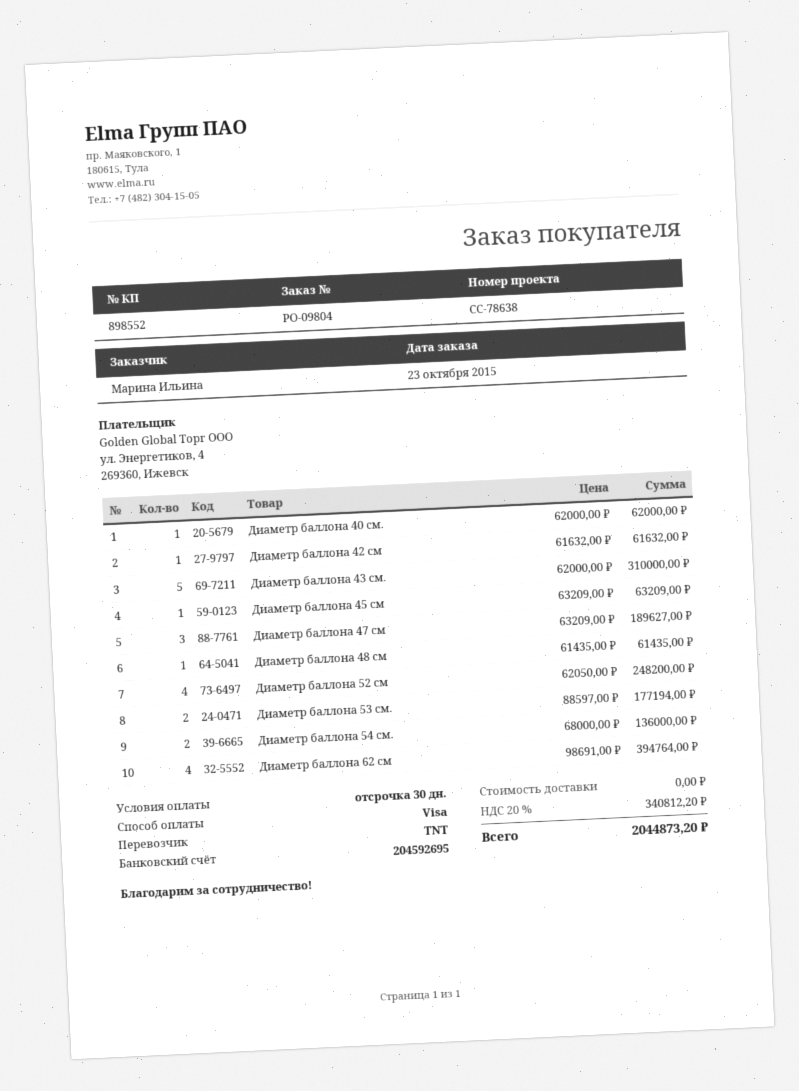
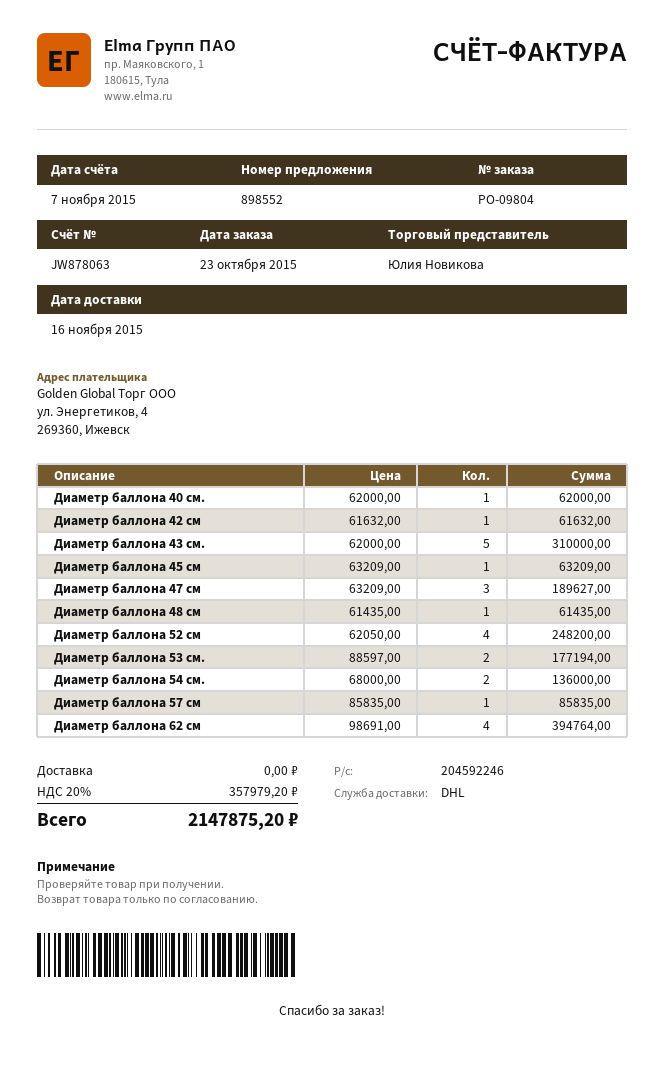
bank account: 204592695 -> 204592246
shipping method: TNT -> DHL
Диаметр баллона 57 см: none -> 1 x 85835.00 = 85835.00
tax: 20% = 340812.20 -> 20% = 357979.20
total: 2044873.20 -> 2147875.20

